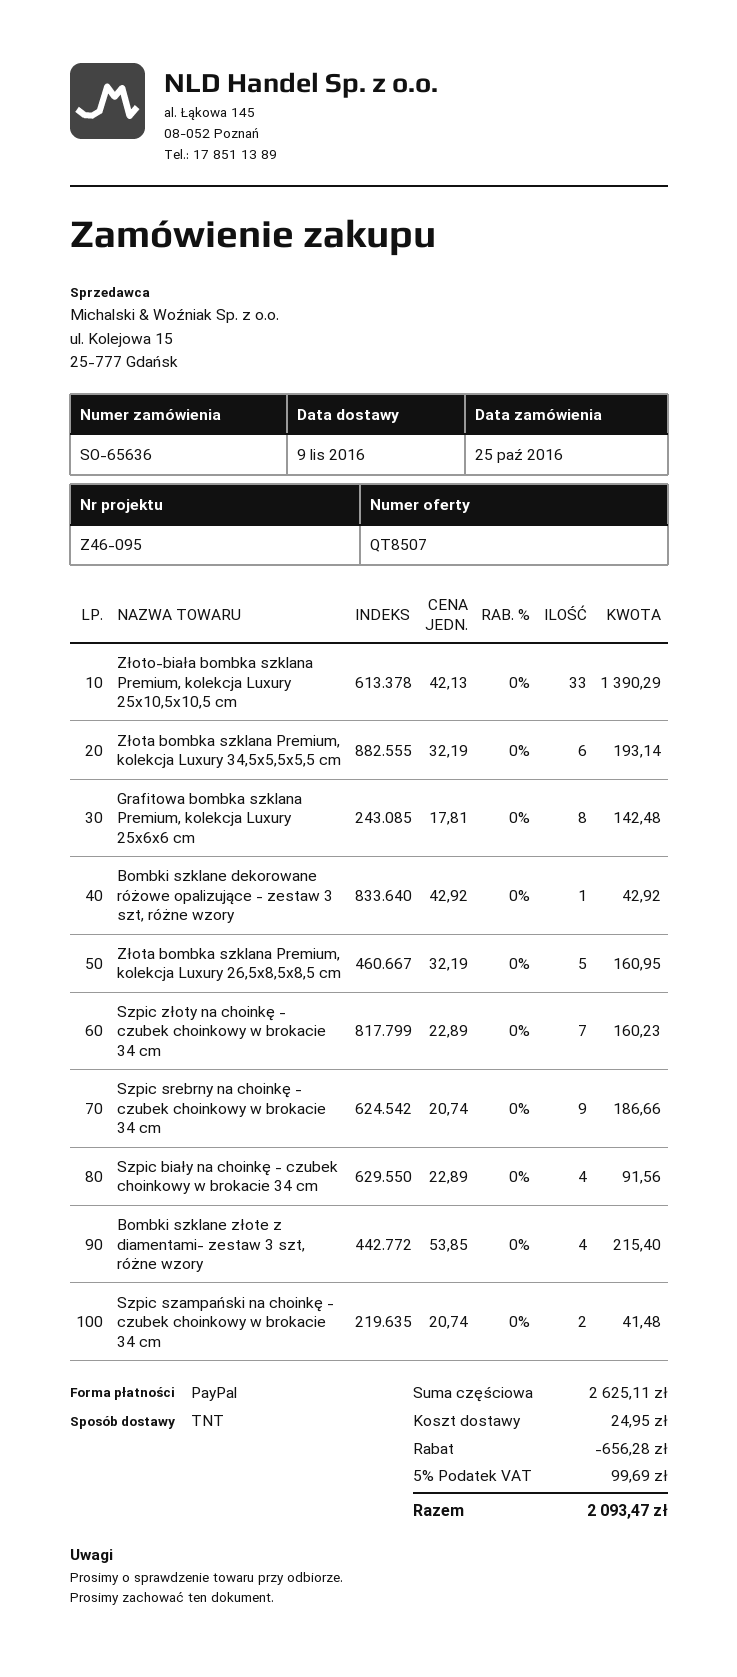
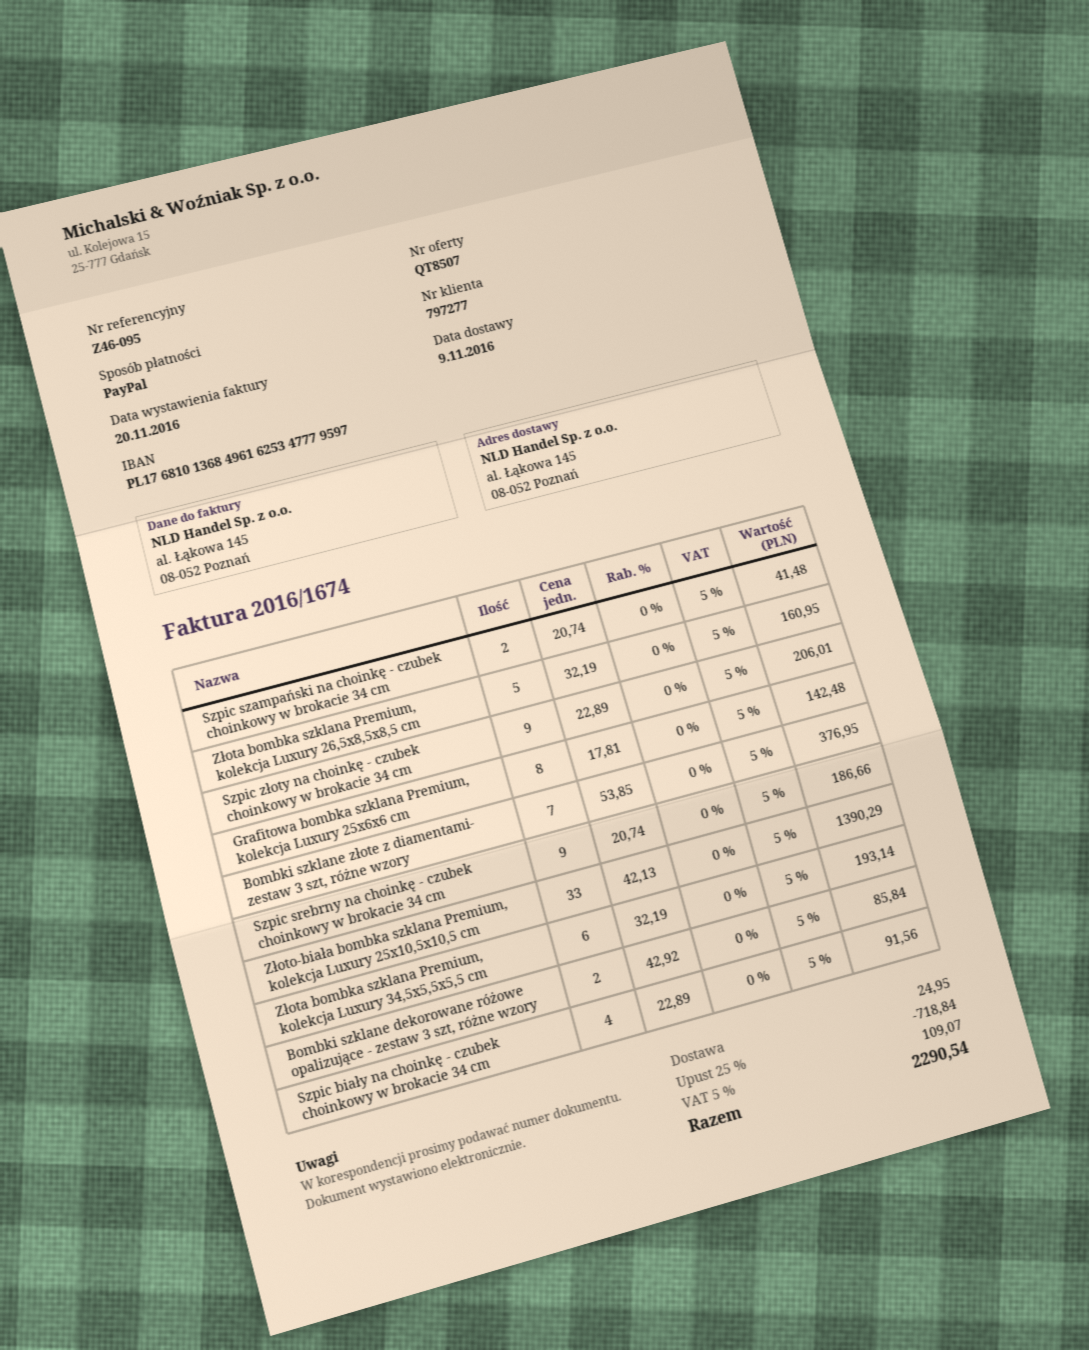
Bombki szklane dekorowane różowe opalizujące - zestaw 3 szt, różne wzory: 1 x 42.92 = 42.92 -> 2 x 42.92 = 85.84
Szpic złoty na choinkę - czubek choinkowy w brokacie 34 cm: 7 x 22.89 = 160.23 -> 9 x 22.89 = 206.01
Bombki szklane złote z diamentami- zestaw 3 szt, różne wzory: 4 x 53.85 = 215.40 -> 7 x 53.85 = 376.95
discount: 656.28 -> 718.84
tax: 5% = 99.69 -> 5% = 109.07
total: 2093.47 -> 2290.54

